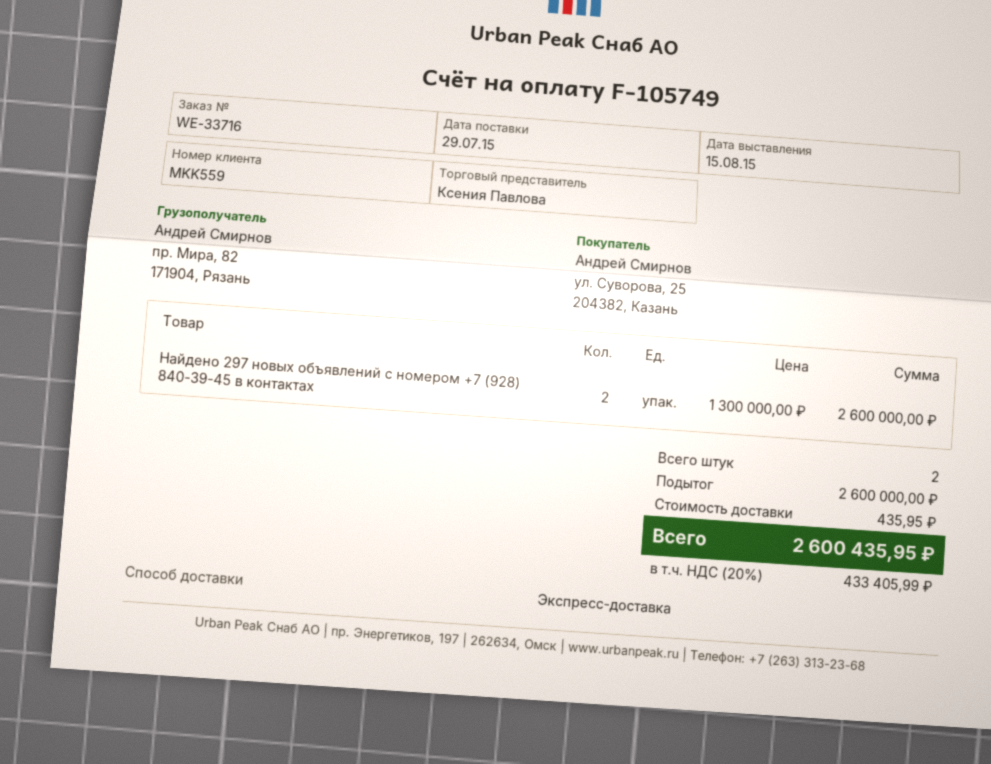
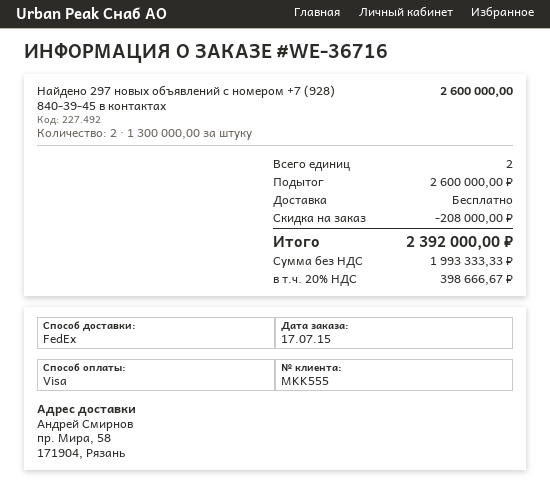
order number: WE-33716 -> WE-36716
customer number: MKK559 -> MKK555
shipping method: express -> FedEx
ship to: пр. Мира, 82, 171904, Рязань -> пр. Мира, 58, 171904, Рязань
discount: none -> 208000.00
shipping: 435.95 -> 0.00
tax: 20% = 433405.99 -> 20% = 398666.67
total: 2600435.95 -> 2392000.00

